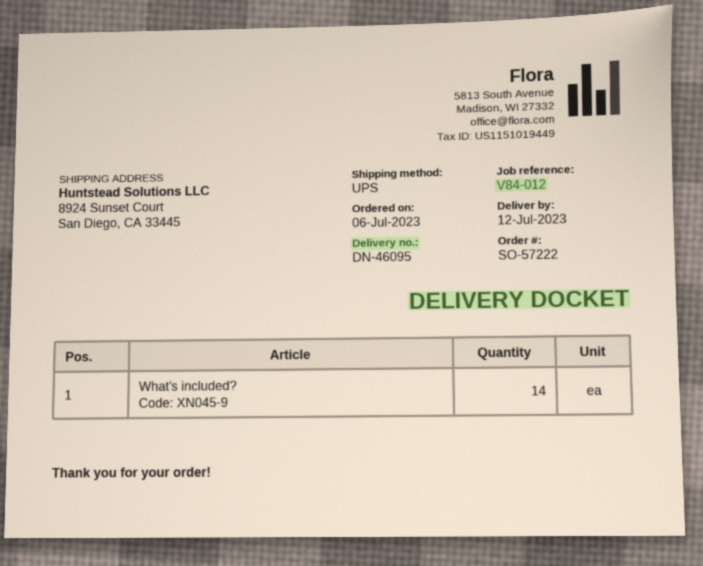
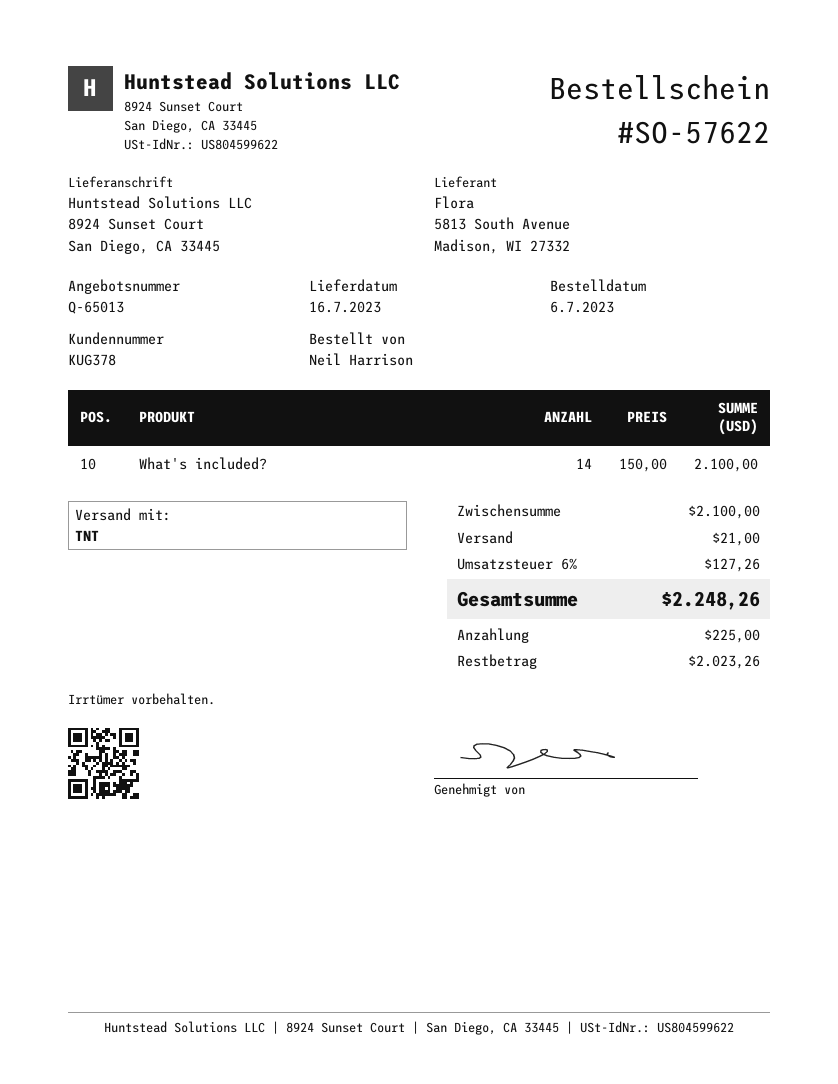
order number: SO-57222 -> SO-57622
delivery date: 2023-07-12 -> 2023-07-16
shipping method: UPS -> TNT

